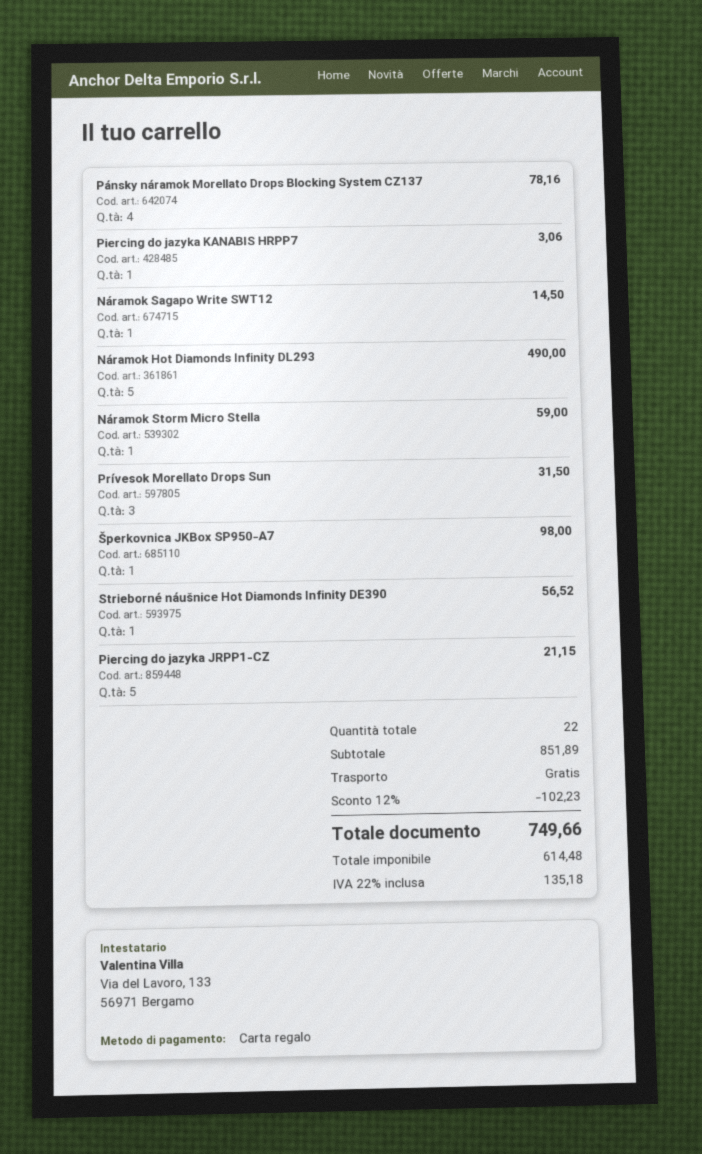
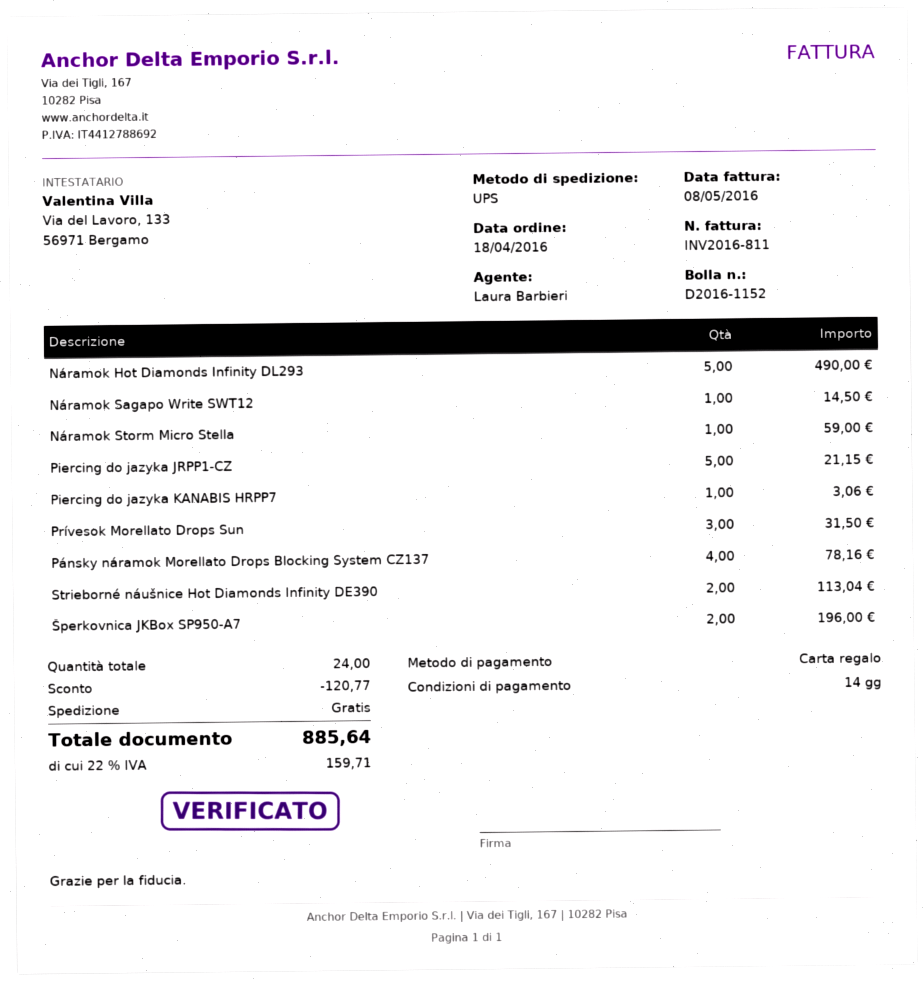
Šperkovnica JKBox SP950-A7: 1 for 98.00 -> 2 for 196.00
Strieborné náušnice Hot Diamonds Infinity DE390: 1 for 56.52 -> 2 for 113.04
total quantity: 22 -> 24
discount: 102.23 -> 120.77
tax: 22% = 135.18 -> 22% = 159.71
total: 749.66 -> 885.64

